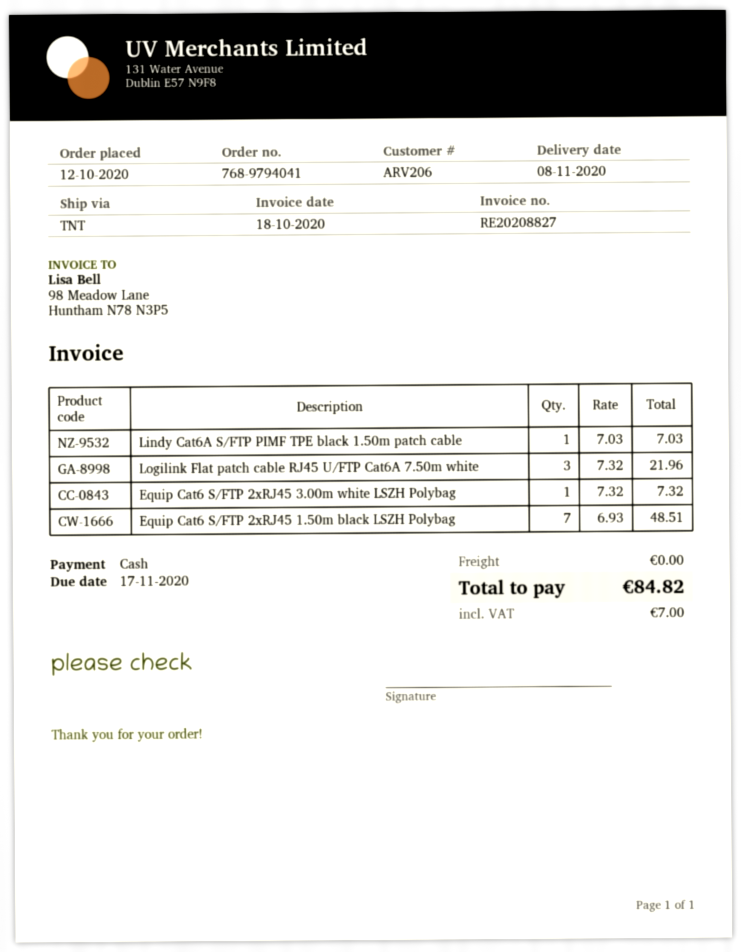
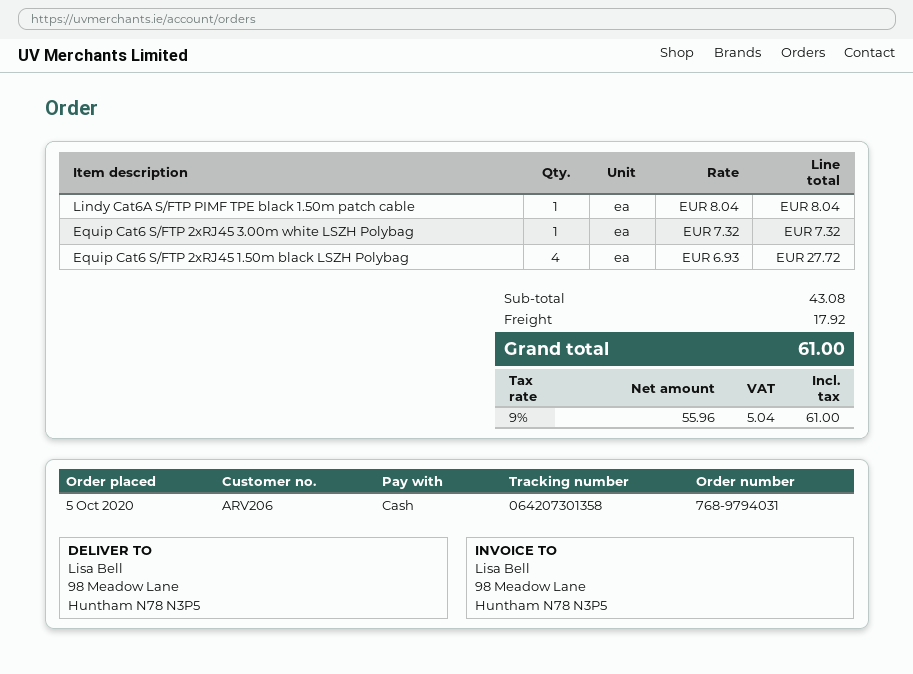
order number: 768-9794041 -> 768-9794031
order date: 2020-10-12 -> 2020-10-05
Lindy Cat6A S/FTP PIMF TPE black 1.50m patch cable: 1 x 7.03 = 7.03 -> 1 x 8.04 = 8.04
Logilink Flat patch cable RJ45 U/FTP Cat6A 7.50m white: 3 x 7.32 = 21.96 -> none
Equip Cat6 S/FTP 2xRJ45 1.50m black LSZH Polybag: 7 x 6.93 = 48.51 -> 4 x 6.93 = 27.72
shipping: 0.00 -> 17.92
tax: 7.00 -> 5.04
total: 84.82 -> 61.00

